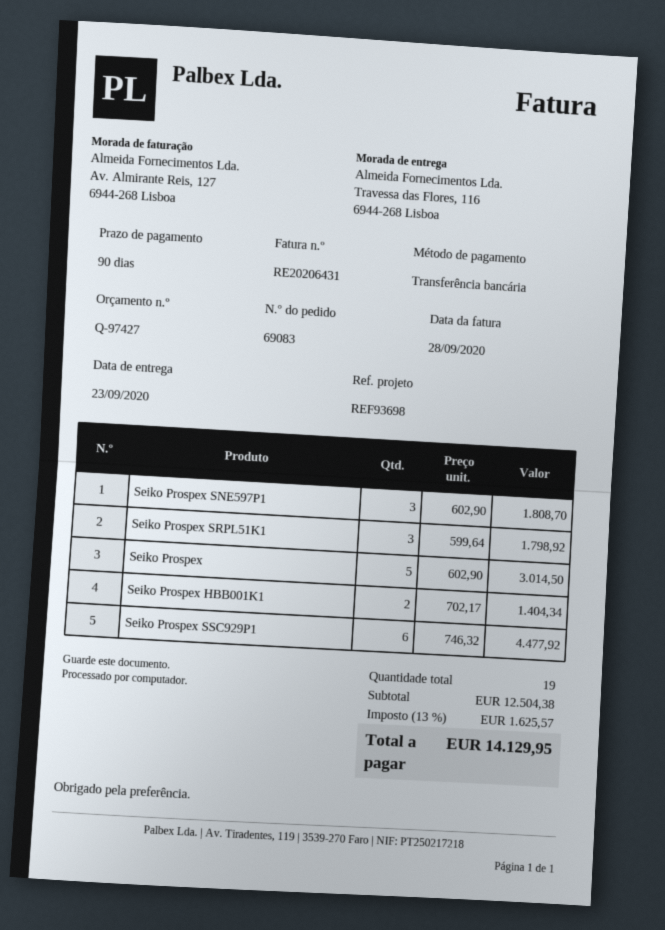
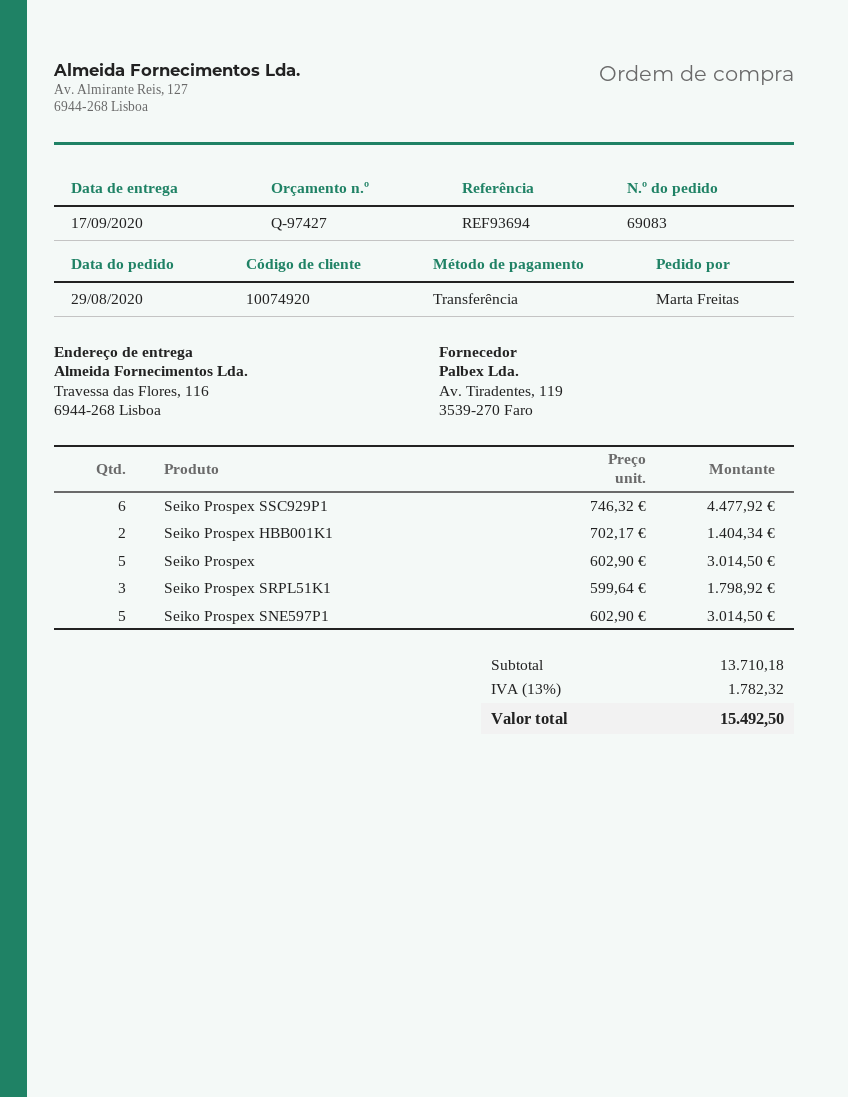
delivery date: 2020-09-23 -> 2020-09-17
reference: REF93698 -> REF93694
Seiko Prospex SNE597P1: 3 x 602.90 = 1808.70 -> 5 x 602.90 = 3014.50
subtotal: 12504.38 -> 13710.18
tax: 13% = 1625.57 -> 13% = 1782.32
total: 14129.95 -> 15492.50

